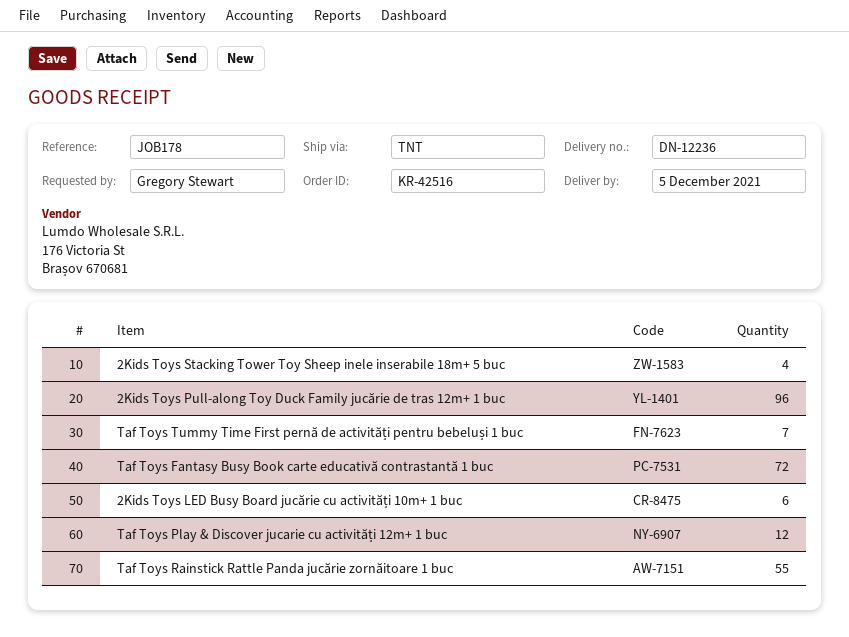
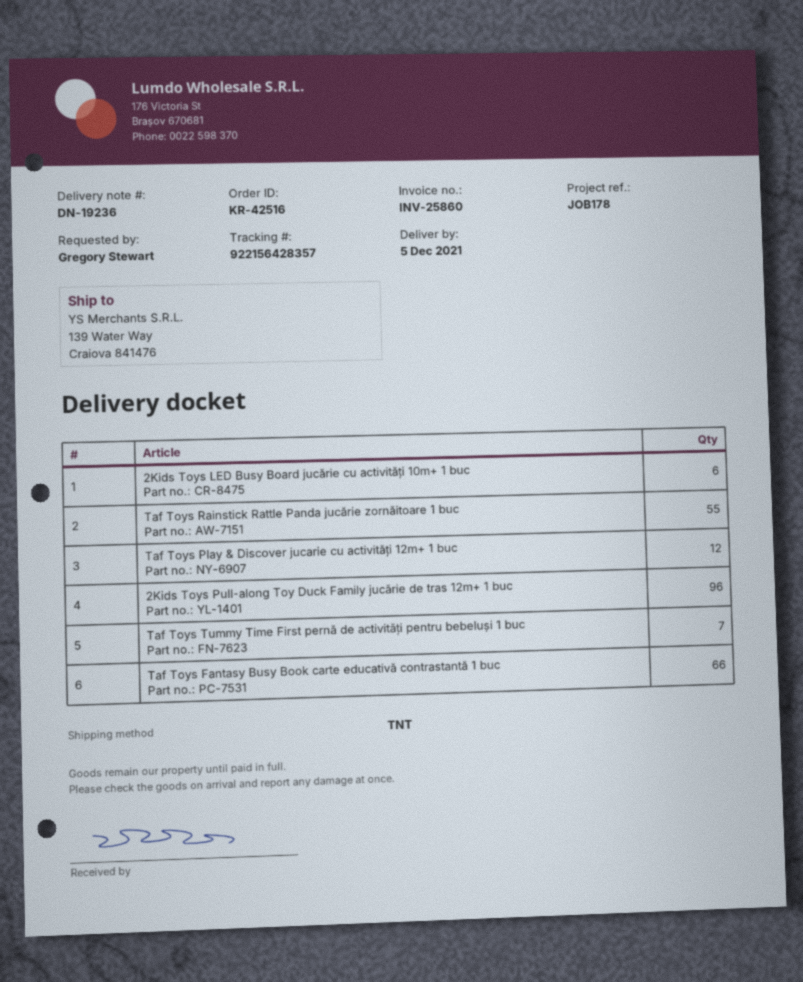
delivery note number: DN-12236 -> DN-19236
2Kids Toys Stacking Tower Toy Sheep inele inserabile 18m+ 5 buc: 4 -> none
Taf Toys Fantasy Busy Book carte educativă contrastantă 1 buc: 72 -> 66

